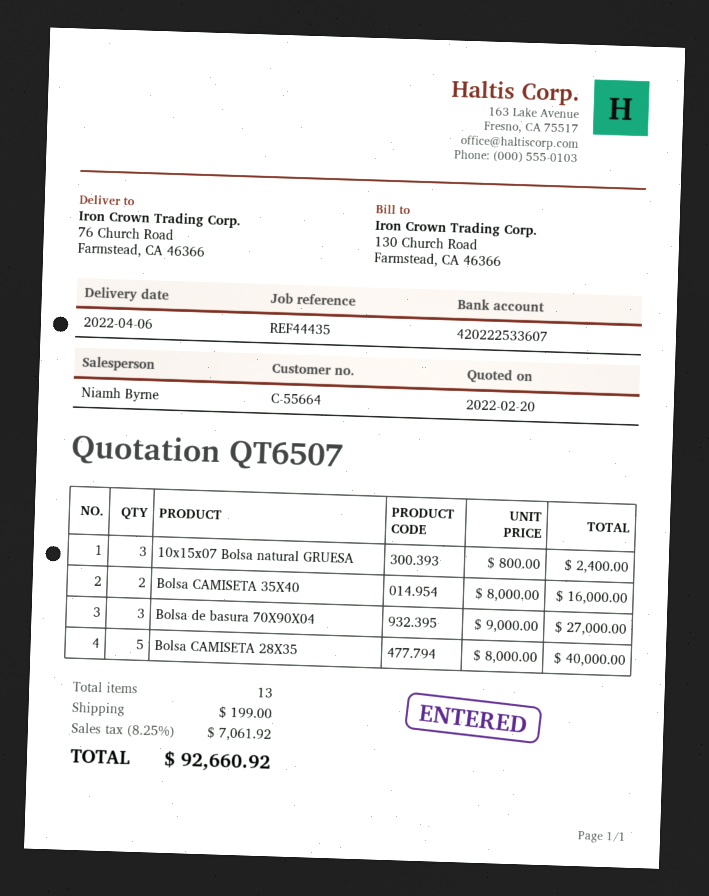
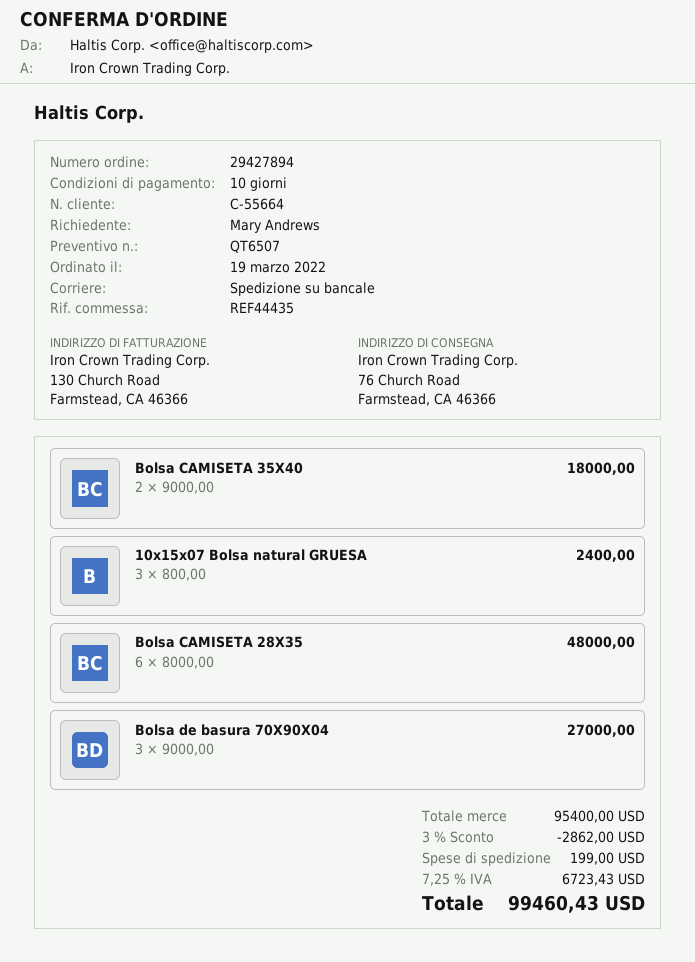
Bolsa CAMISETA 35X40: 2 x 8000.00 = 16000.00 -> 2 x 9000.00 = 18000.00
Bolsa CAMISETA 28X35: 5 x 8000.00 = 40000.00 -> 6 x 8000.00 = 48000.00
discount: none -> 3% = 2862.00
tax: 8.25% = 7061.92 -> 7.25% = 6723.43
total: 92660.92 -> 99460.43

